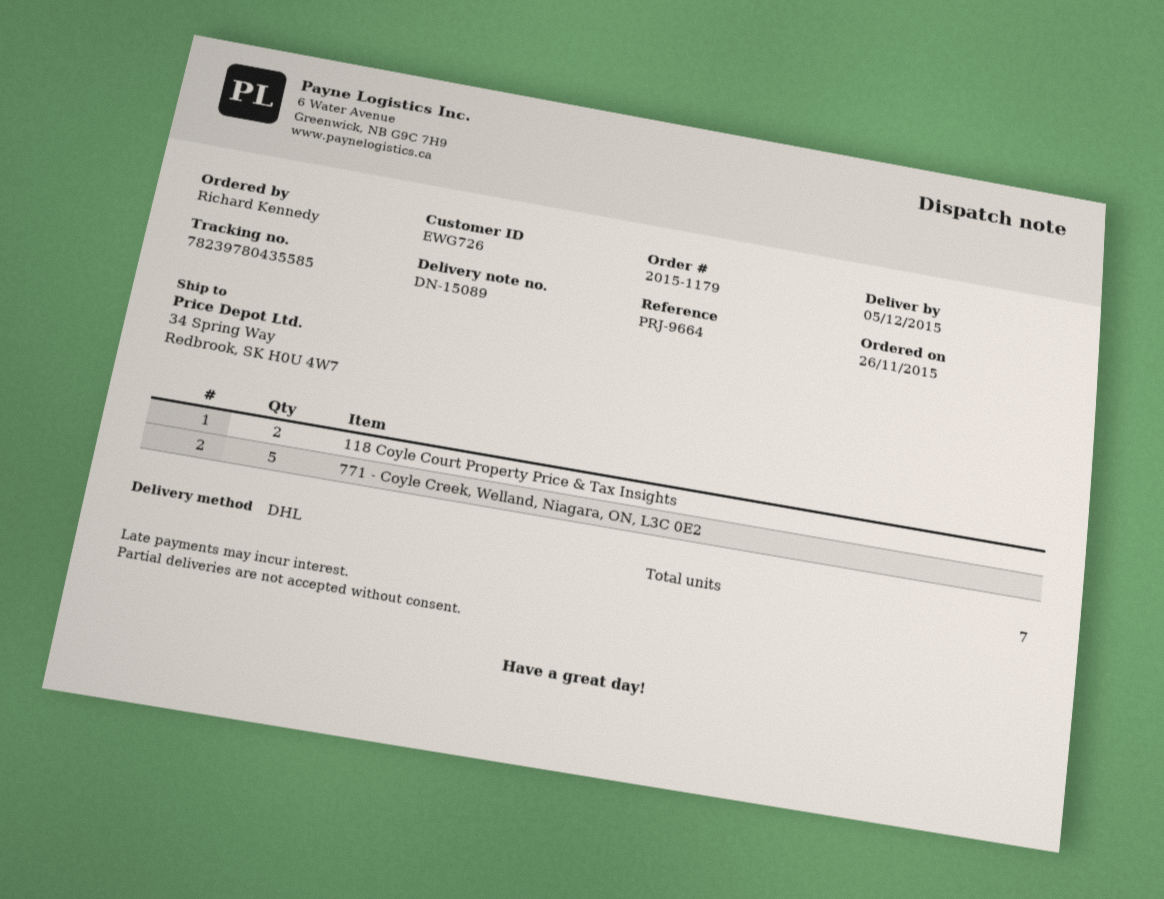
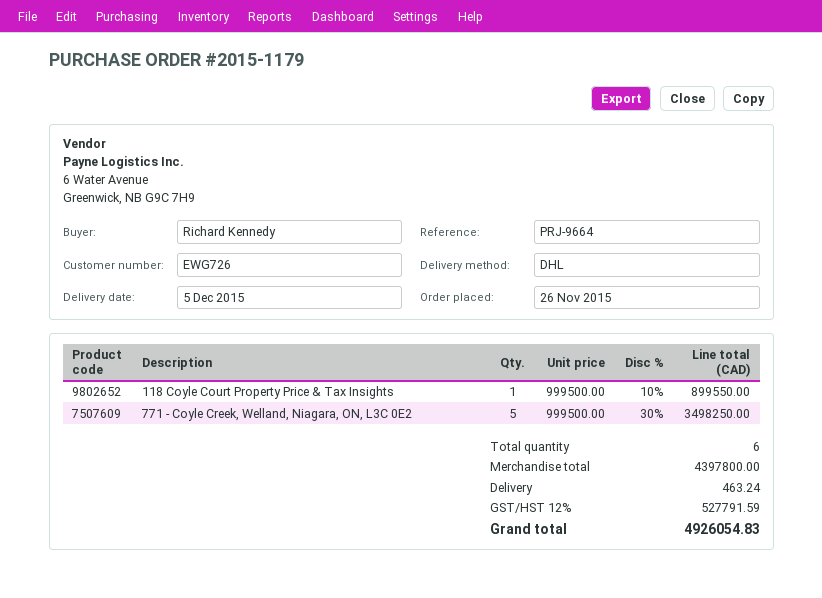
118 Coyle Court Property Price & Tax Insights: 2 -> 1
total quantity: 7 -> 6

